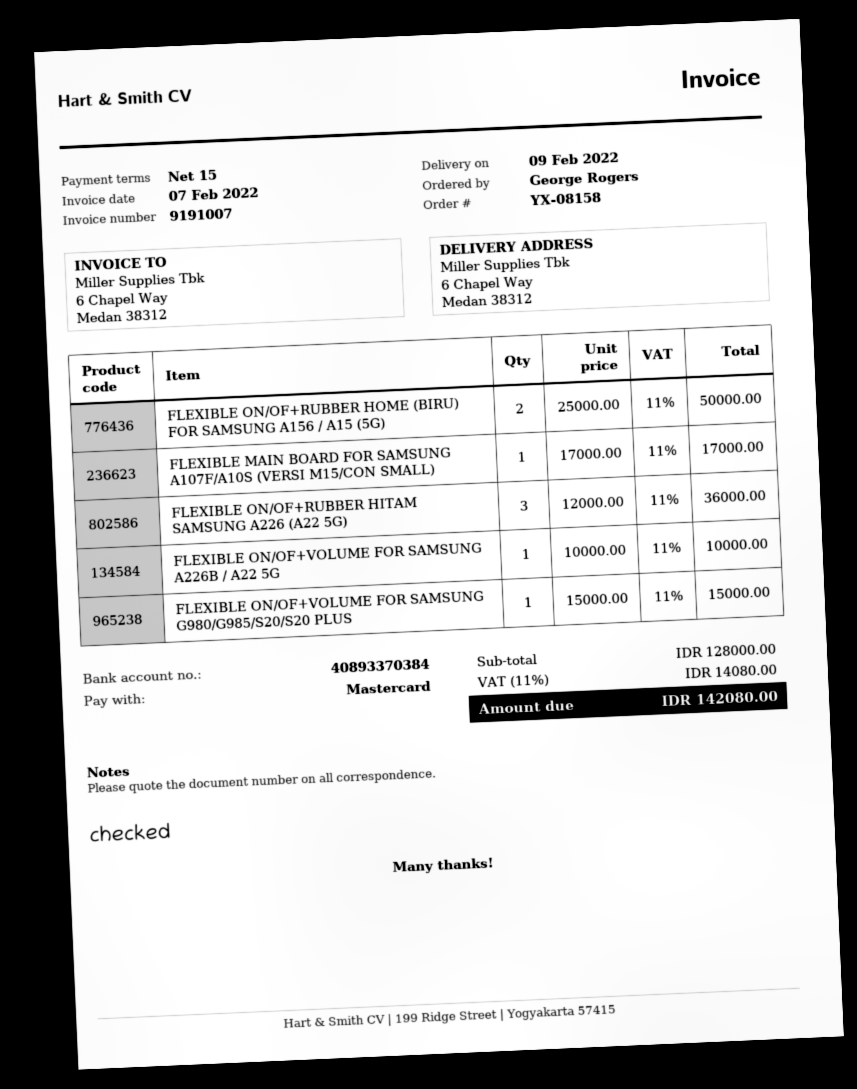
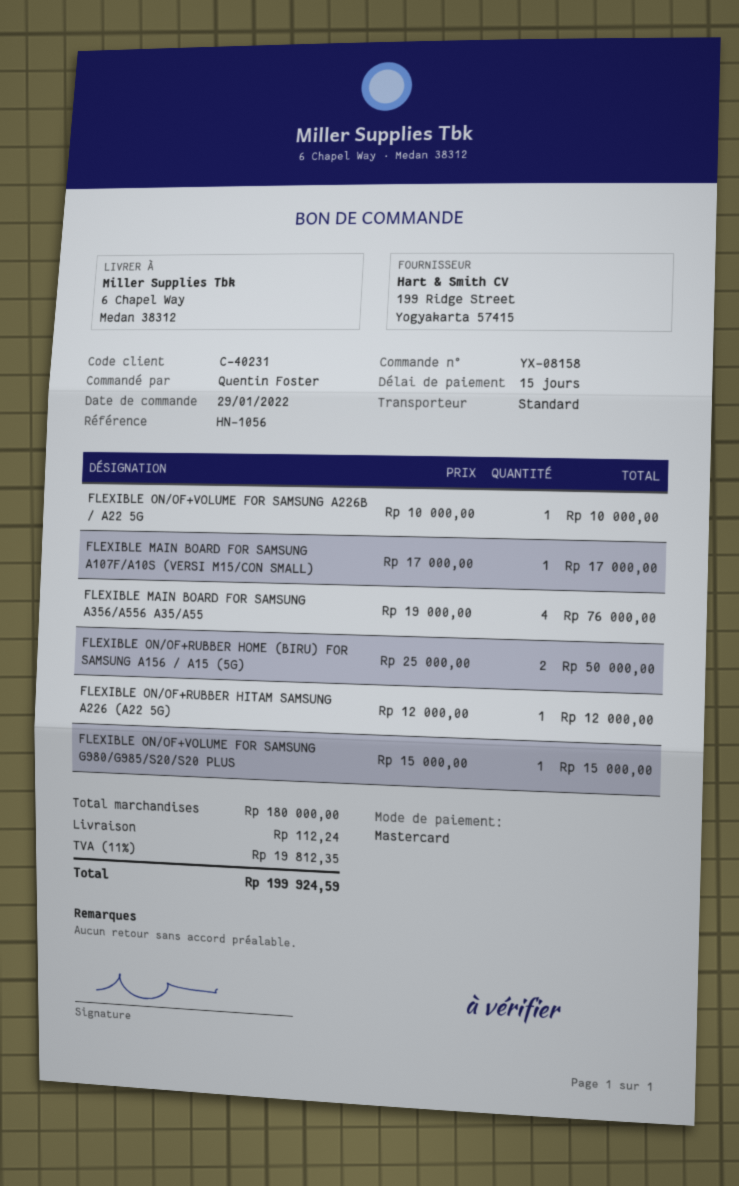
ordered by: George Rogers -> Quentin Foster
FLEXIBLE ON/OF+RUBBER HITAM SAMSUNG A226 (A22 5G): 3 x 12000.00 = 36000.00 -> 1 x 12000.00 = 12000.00
FLEXIBLE MAIN BOARD FOR SAMSUNG A356/A556 A35/A55: none -> 4 x 19000.00 = 76000.00
subtotal: 128000.00 -> 180000.00
shipping: none -> 112.24
tax: 11% = 14080.00 -> 11% = 19812.35
total: 142080.00 -> 199924.59

